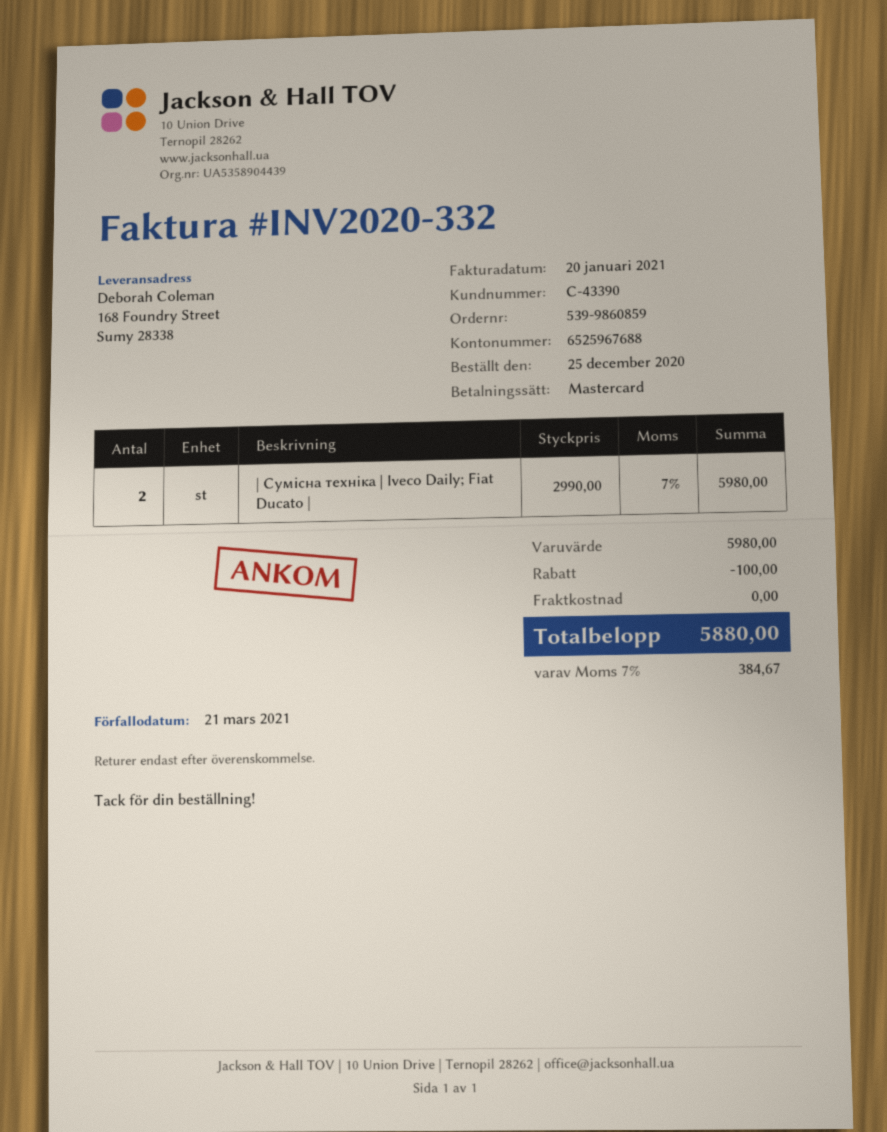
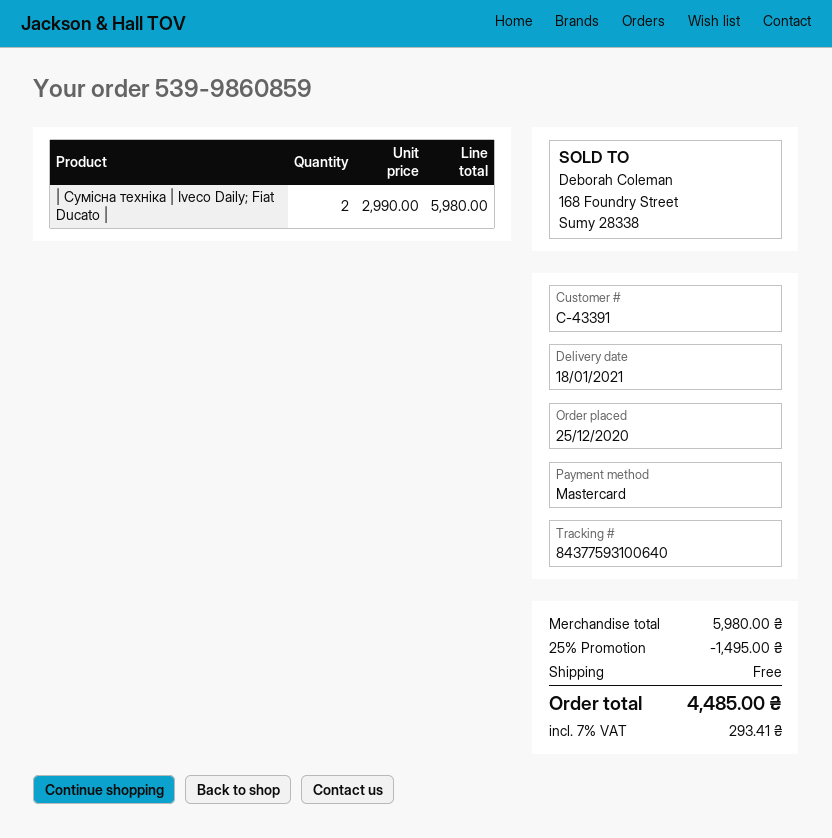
customer number: C-43390 -> C-43391
discount: 100.00 -> 1495.00
tax: 7% = 384.67 -> 7% = 293.41
total: 5880.00 -> 4485.00

